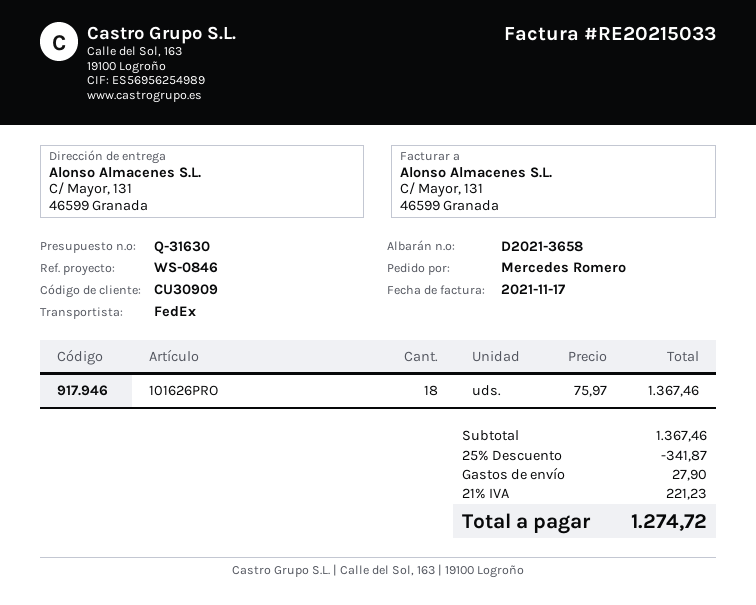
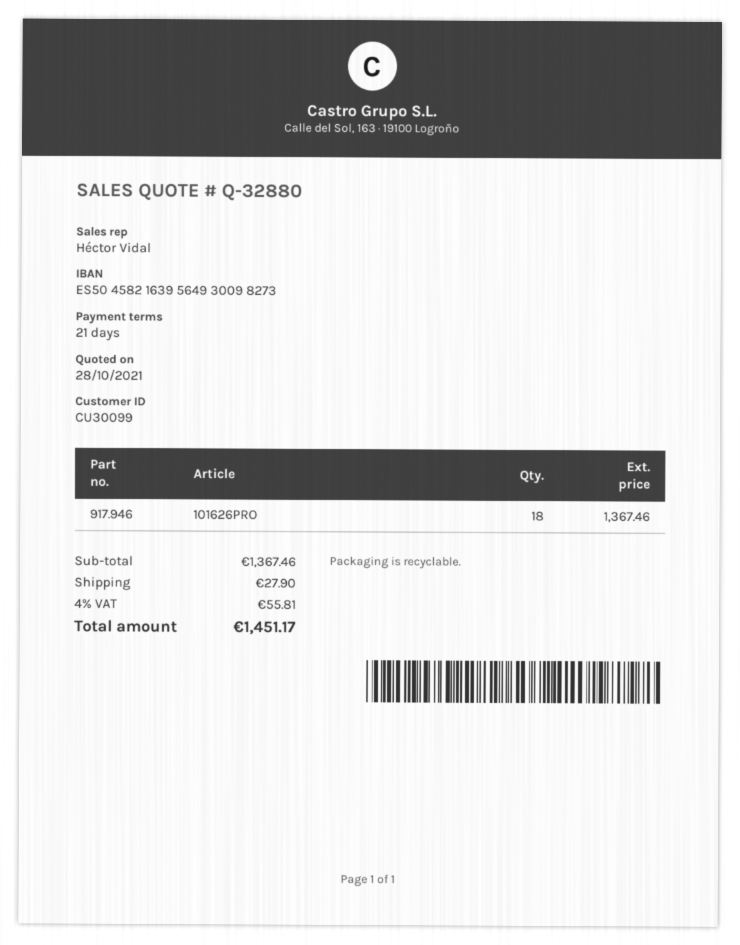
quote number: Q-31630 -> Q-32880
customer number: CU30909 -> CU30099
discount: 25% = 341.87 -> none
tax: 21% = 221.23 -> 4% = 55.81
total: 1274.72 -> 1451.17

